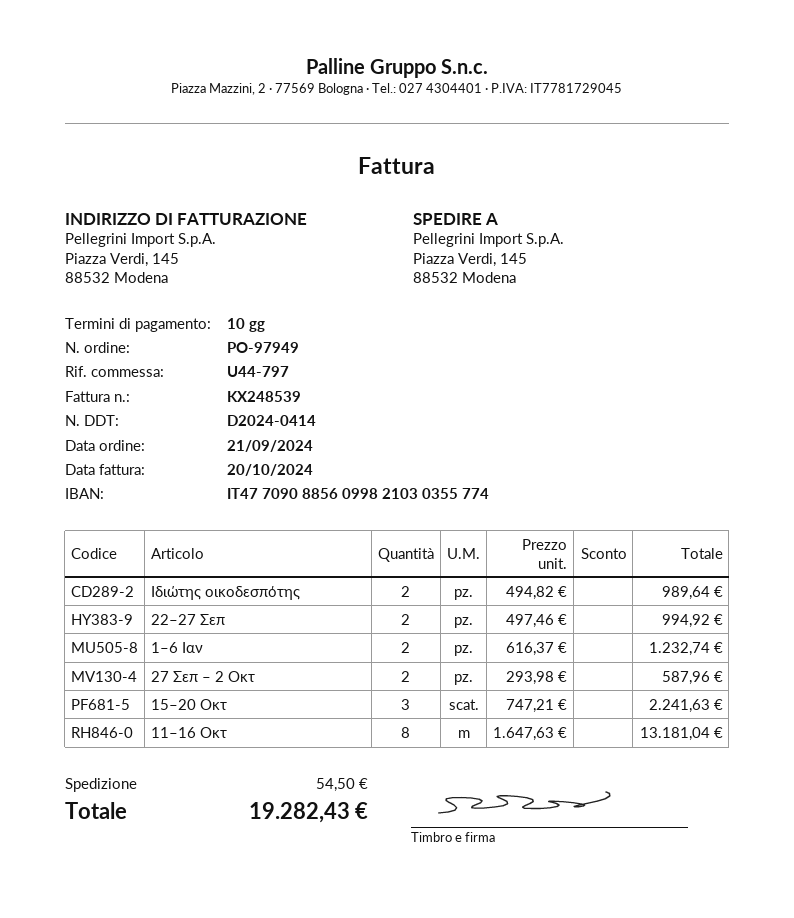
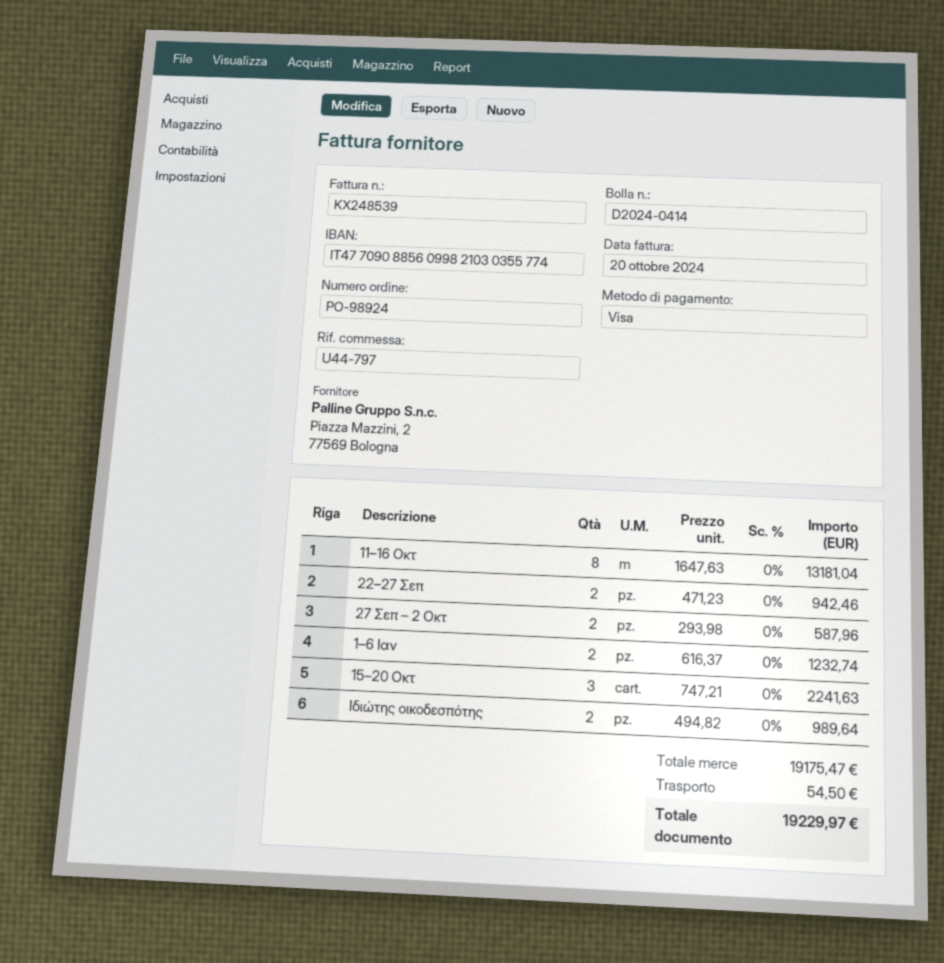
order number: PO-97949 -> PO-98924
22–27 Σεπ: 2 x 497.46 = 994.92 -> 2 x 471.23 = 942.46
total: 19282.43 -> 19229.97

